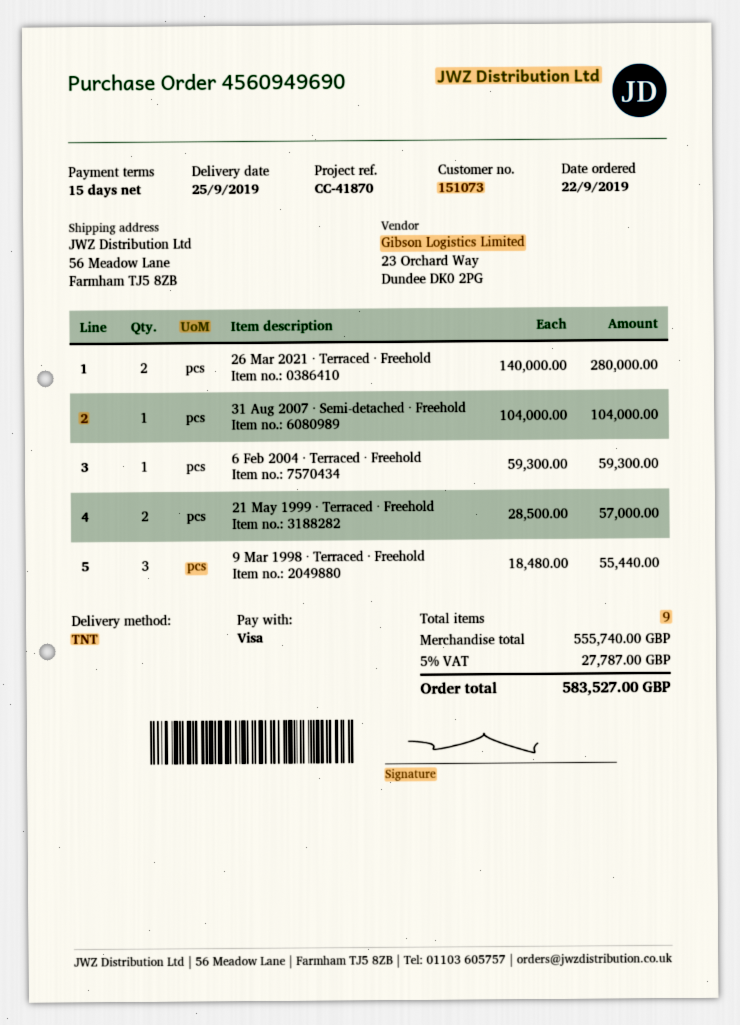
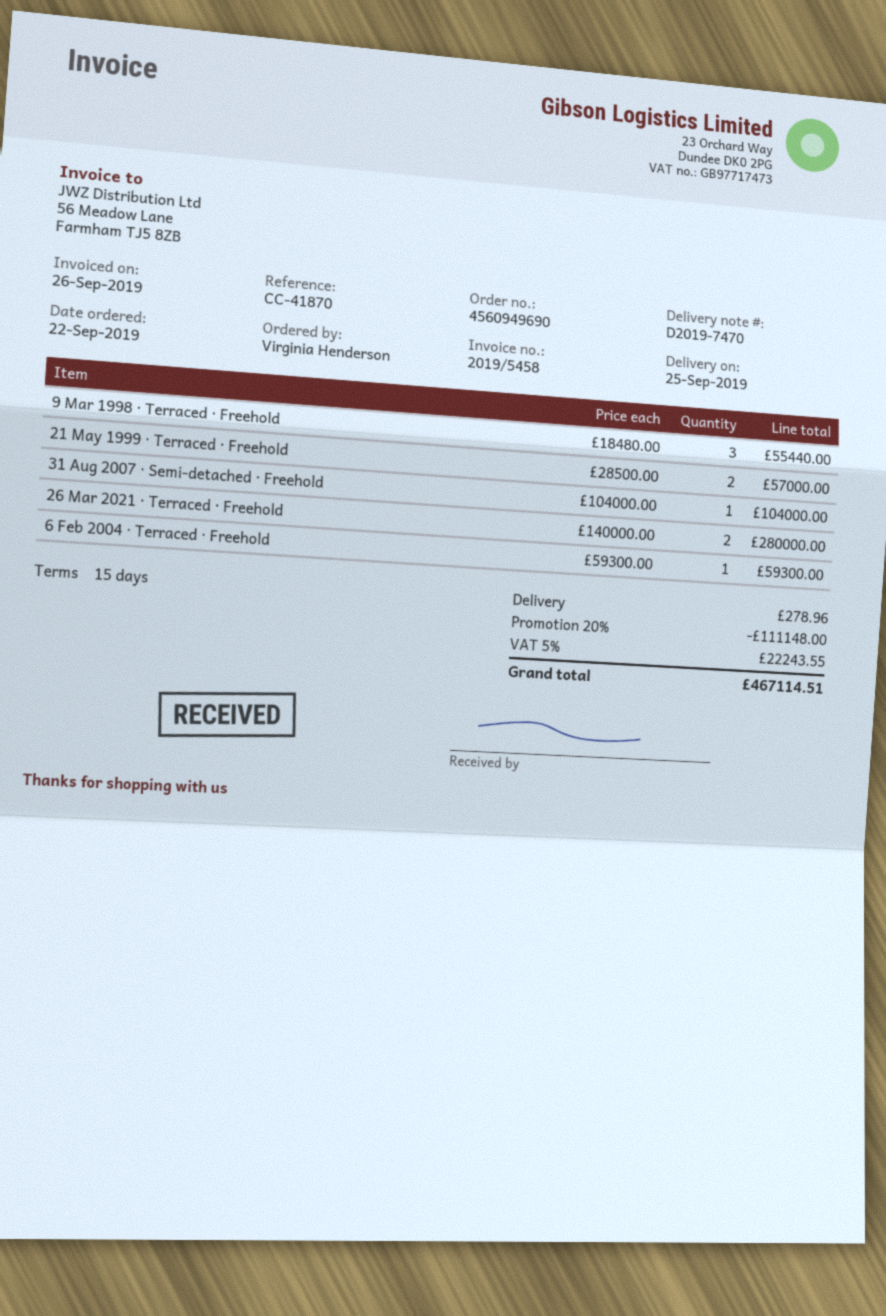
discount: none -> 20% = 111148.00
shipping: none -> 278.96
tax: 5% = 27787.00 -> 5% = 22243.55
total: 583527.00 -> 467114.51

